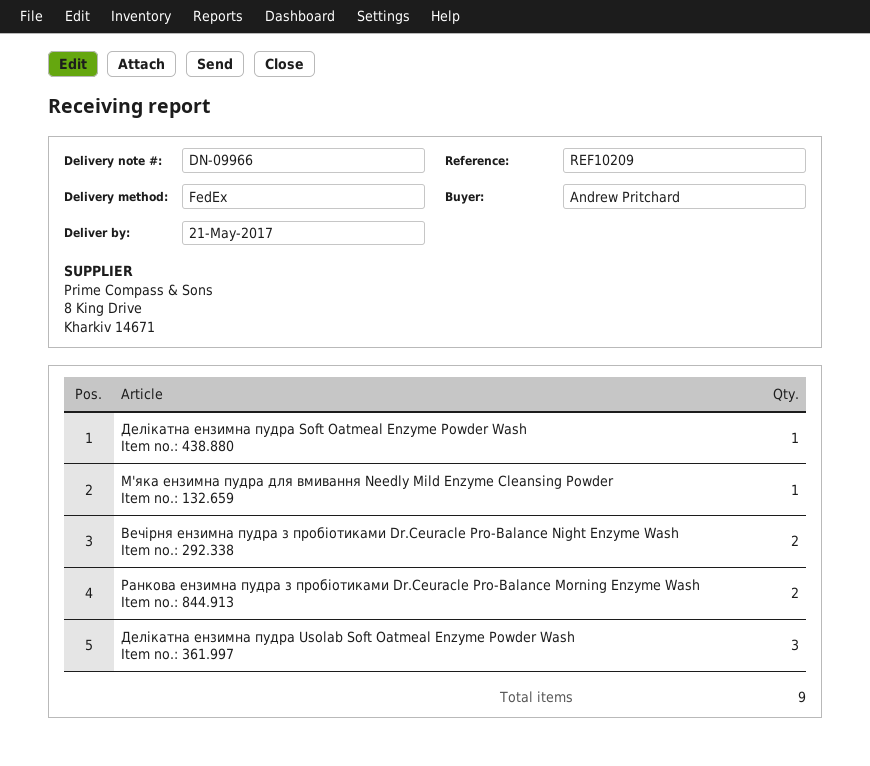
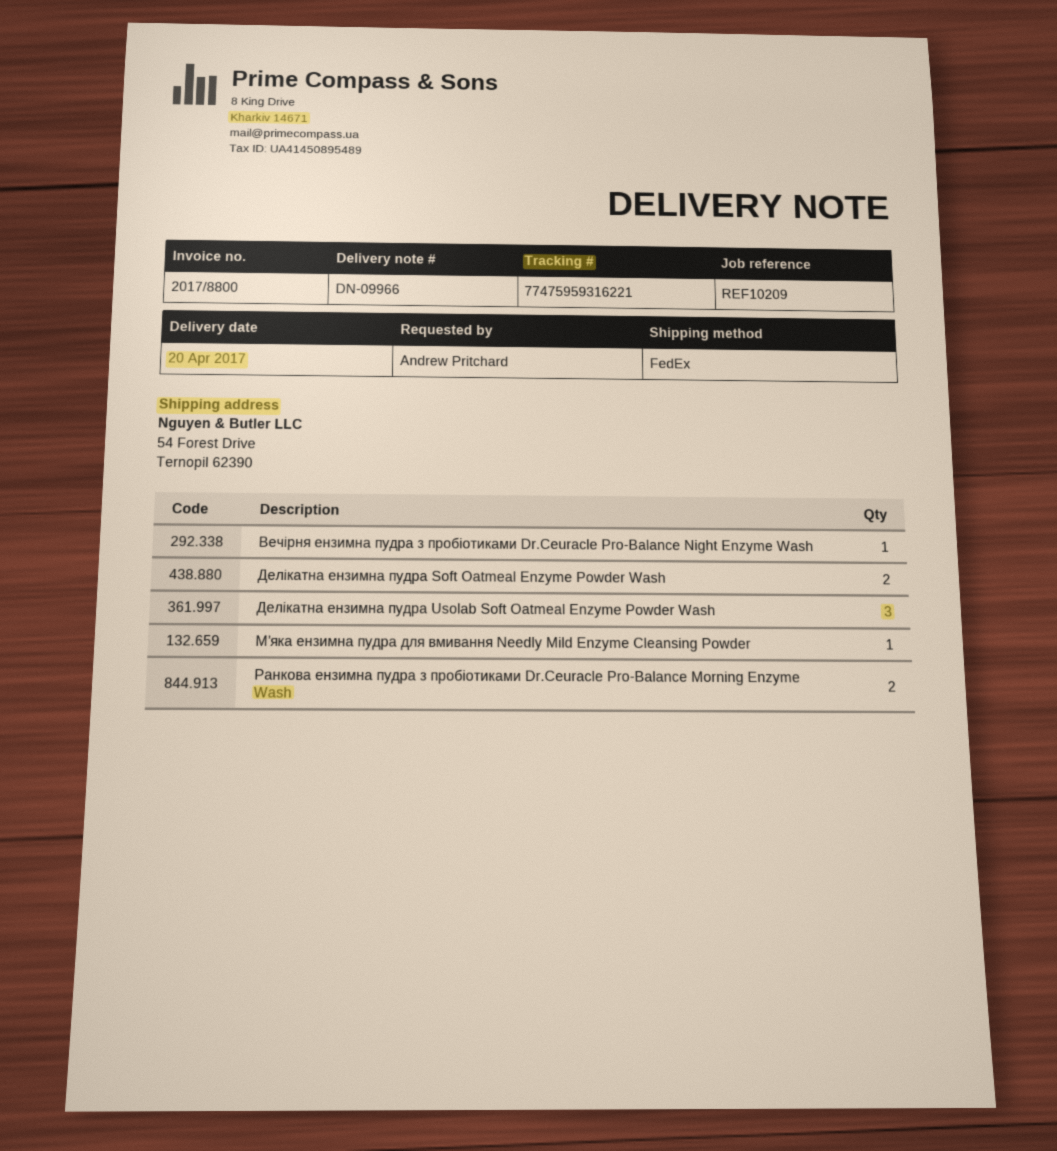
delivery date: 2017-05-21 -> 2017-04-20
Делікатна ензимна пудра Soft Oatmeal Enzyme Powder Wash: 1 -> 2
Вечірня ензимна пудра з пробіотиками Dr.Ceuracle Pro-Balance Night Enzyme Wash: 2 -> 1

